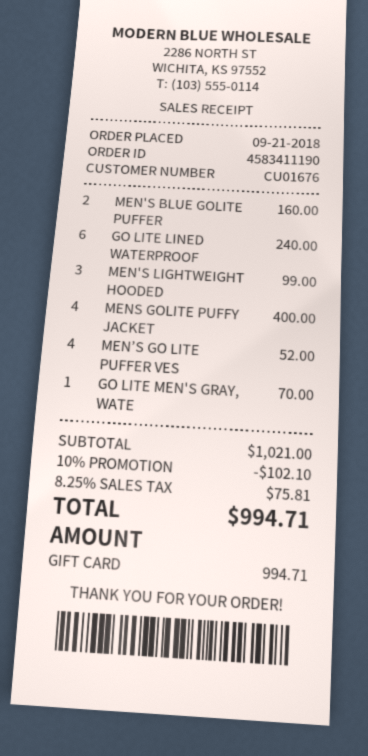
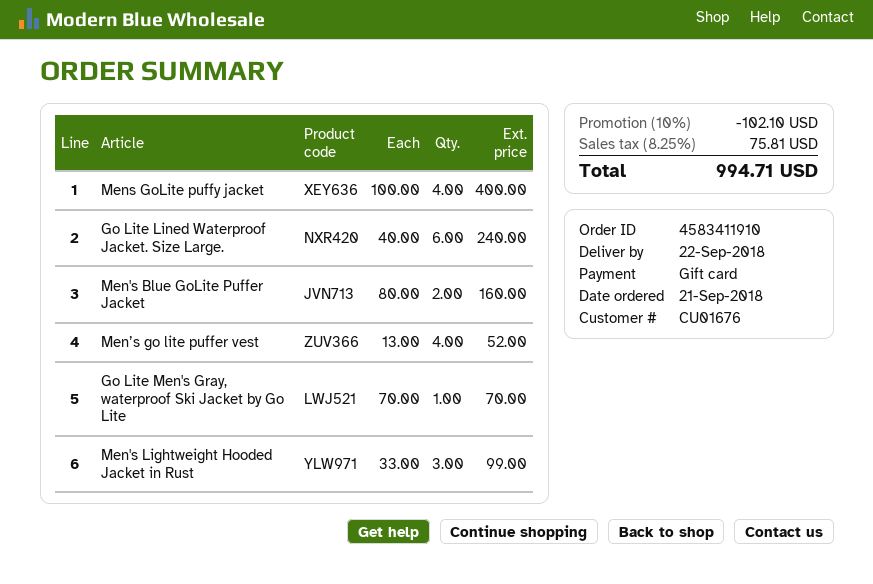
order number: 4583411190 -> 4583411910

